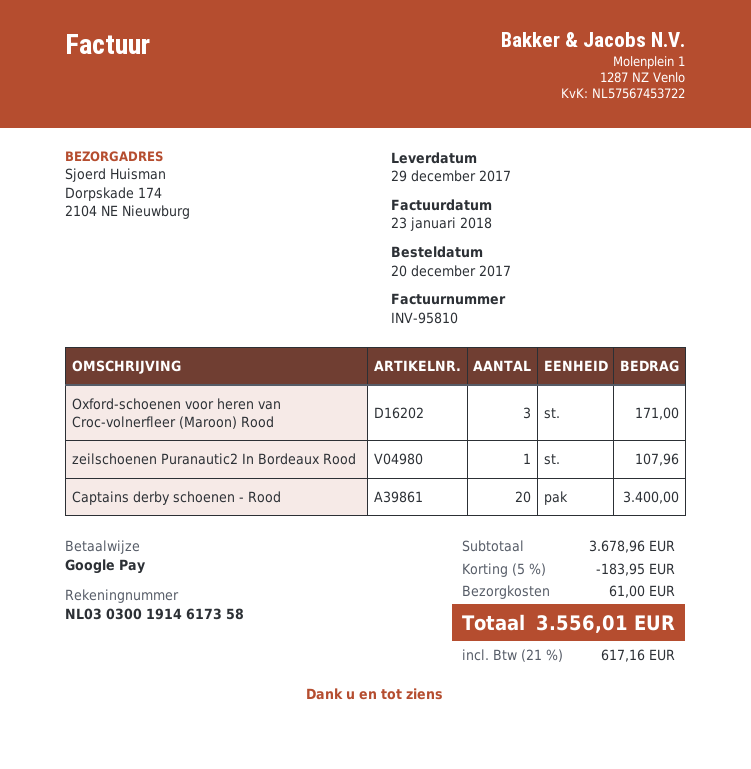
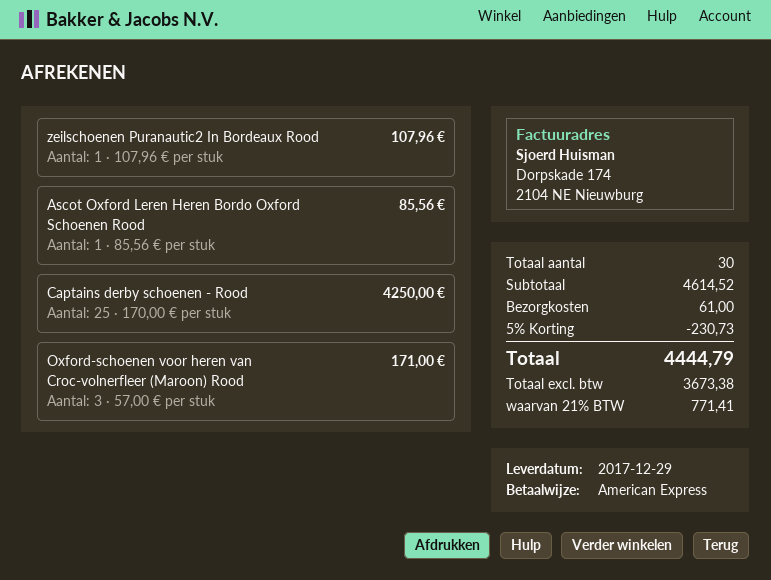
payment method: Google Pay -> American Express
Captains derby schoenen - Rood: 20 for 3400.00 -> 25 for 4250.00
Ascot Oxford Leren Heren Bordo Oxford Schoenen Rood: none -> 1 for 85.56
subtotal: 3678.96 -> 4614.52
discount: 5% = 183.95 -> 5% = 230.73
tax: 21% = 617.16 -> 21% = 771.41
total: 3556.01 -> 4444.79

